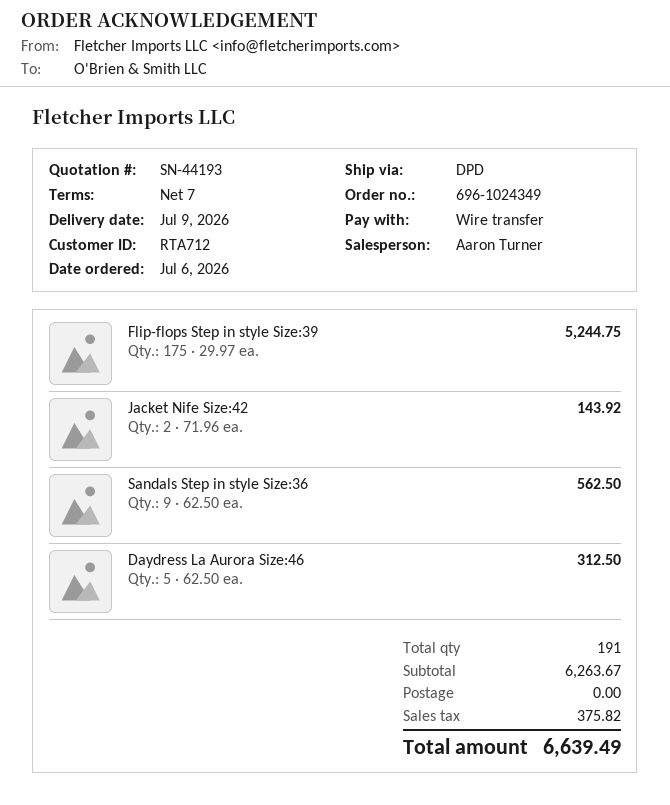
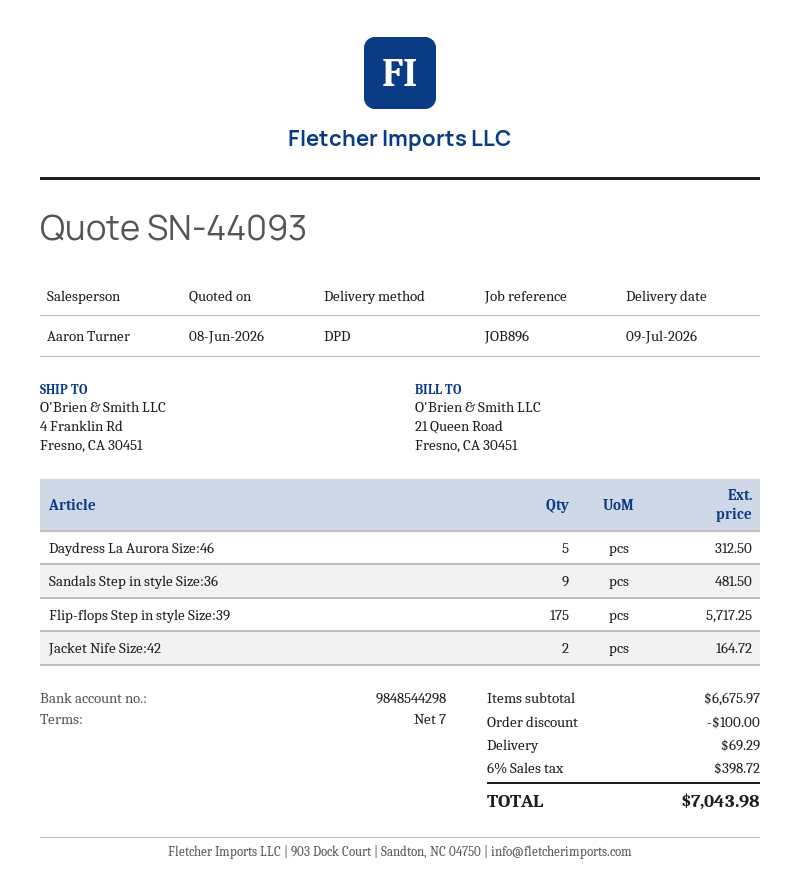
quote number: SN-44193 -> SN-44093
Flip-flops Step in style Size:39: 175 for 5244.75 -> 175 for 5717.25
Jacket Nife Size:42: 2 for 143.92 -> 2 for 164.72
Sandals Step in style Size:36: 9 for 562.50 -> 9 for 481.50
subtotal: 6263.67 -> 6675.97
discount: none -> 100.00
shipping: 0.00 -> 69.29
tax: 375.82 -> 398.72
total: 6639.49 -> 7043.98

